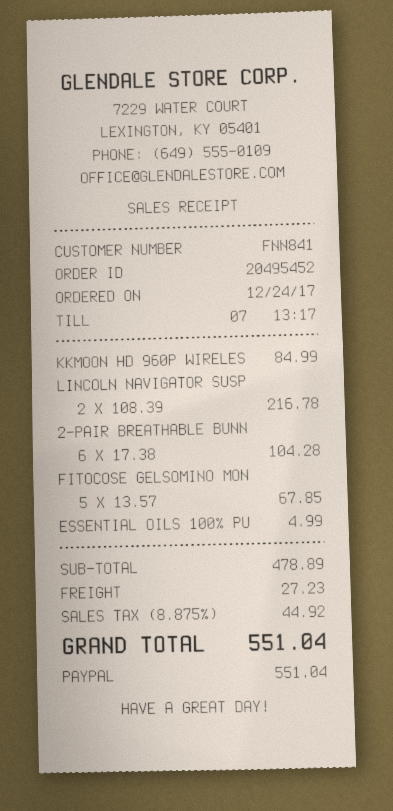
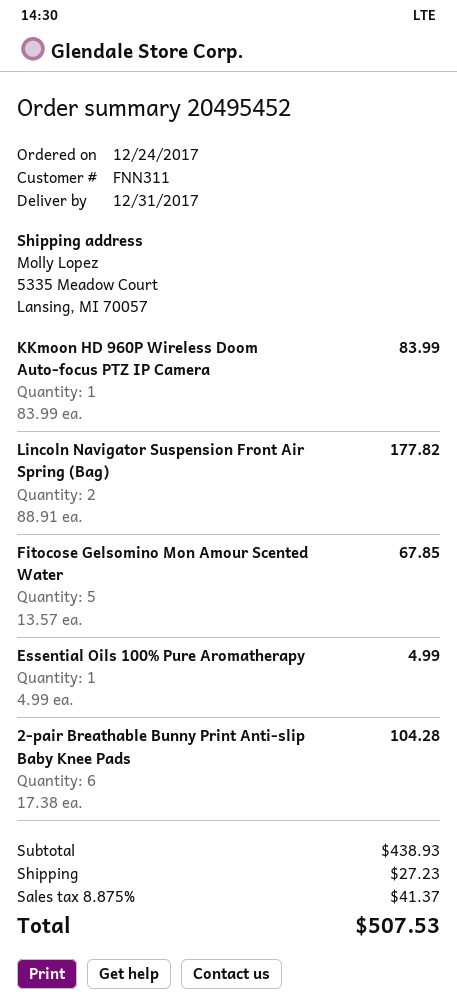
customer number: FNN841 -> FNN311
KKMOON HD 960P WIRELES: 1 x 84.99 = 84.99 -> 1 x 83.99 = 83.99
LINCOLN NAVIGATOR SUSP: 2 x 108.39 = 216.78 -> 2 x 88.91 = 177.82
subtotal: 478.89 -> 438.93
tax: 8.875% = 44.92 -> 8.875% = 41.37
total: 551.04 -> 507.53

